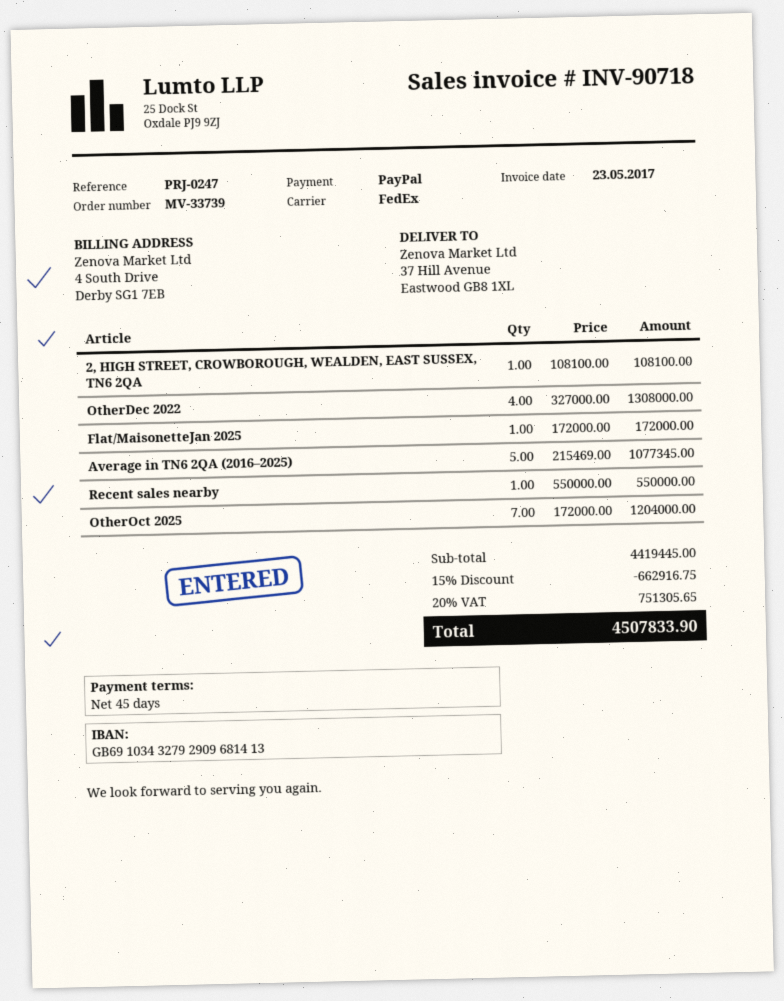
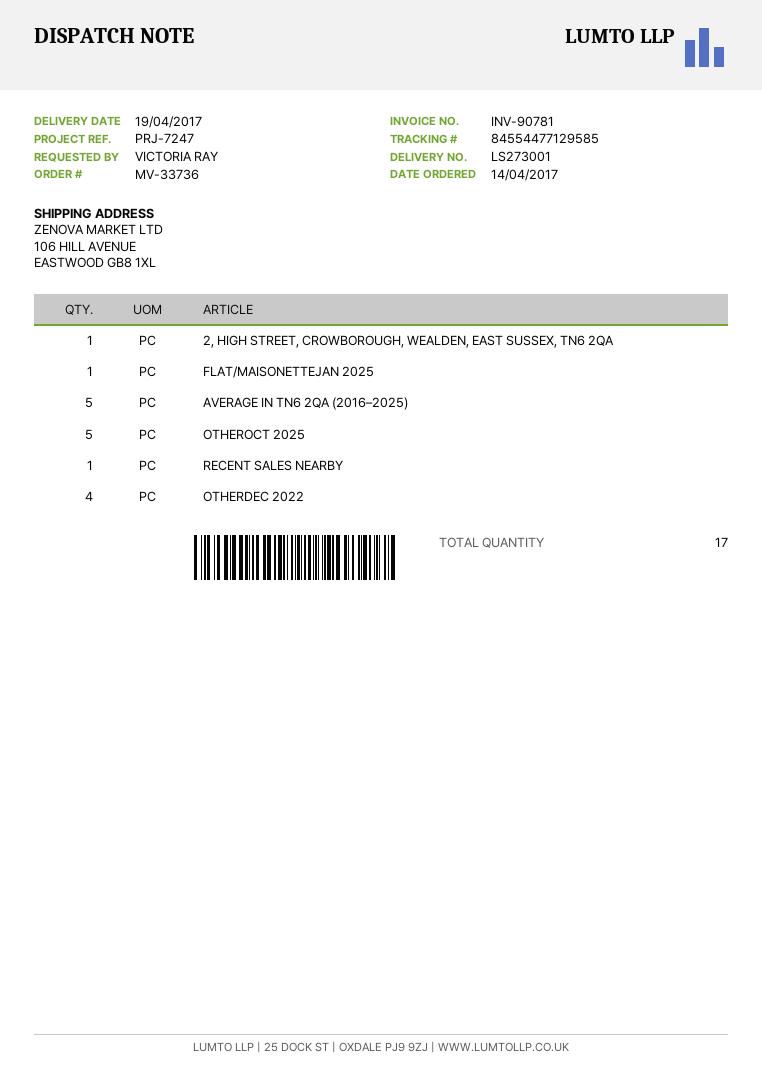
order number: MV-33739 -> MV-33736
invoice number: INV-90718 -> INV-90781
reference: PRJ-0247 -> PRJ-7247
ship to: 37 Hill Avenue, Eastwood GB8 1XL -> 106 HILL AVENUE, EASTWOOD GB8 1XL
OtherOct 2025: 7 -> 5

